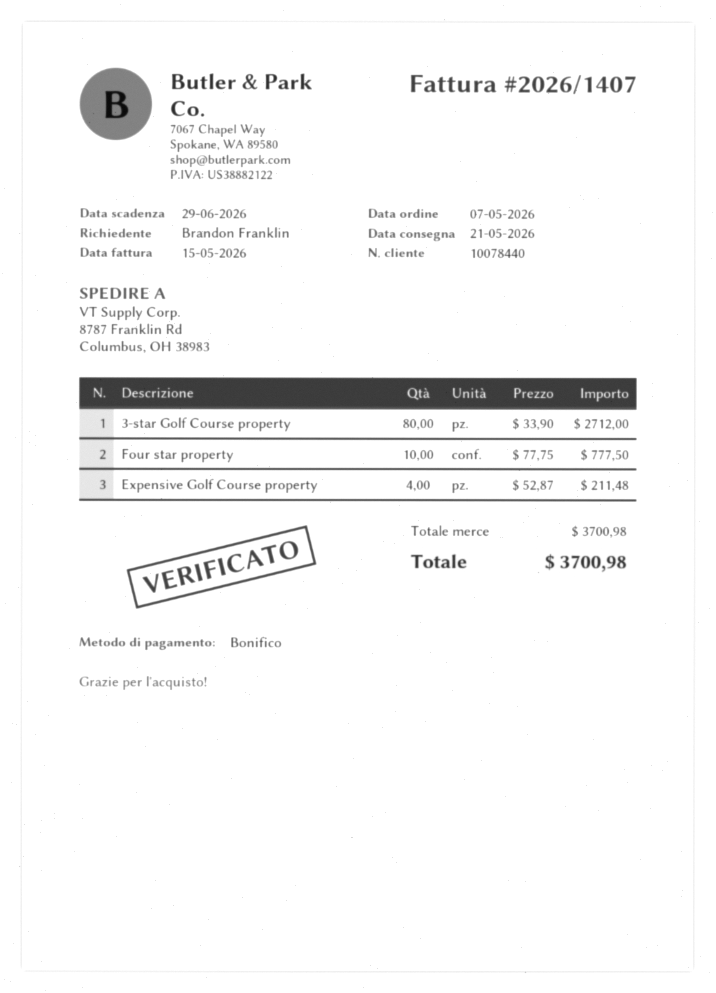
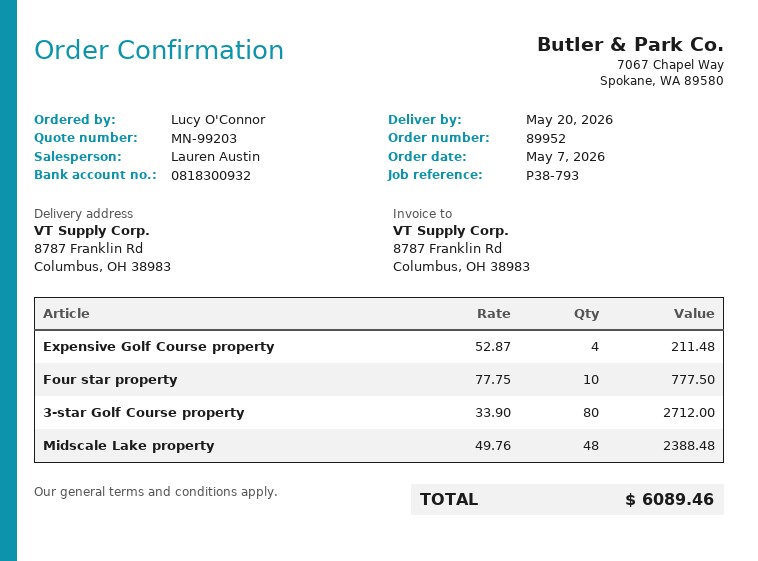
delivery date: 2026-05-21 -> 2026-05-20
ordered by: Brandon Franklin -> Lucy O'Connor
Midscale Lake property: none -> 48 x 49.76 = 2388.48
total: 3700.98 -> 6089.46

